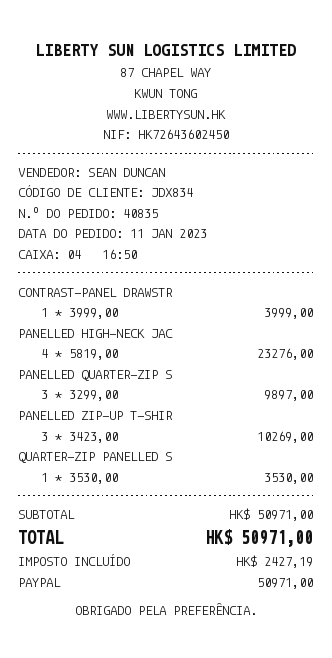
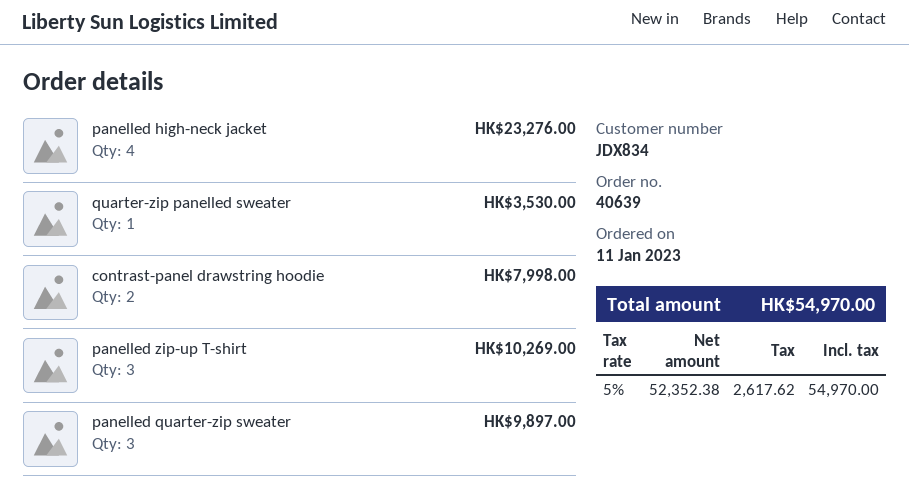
order number: 40835 -> 40639
CONTRAST-PANEL DRAWSTR: 1 for 3999.00 -> 2 for 7998.00
tax: 2427.19 -> 2617.62
total: 50971.00 -> 54970.00

